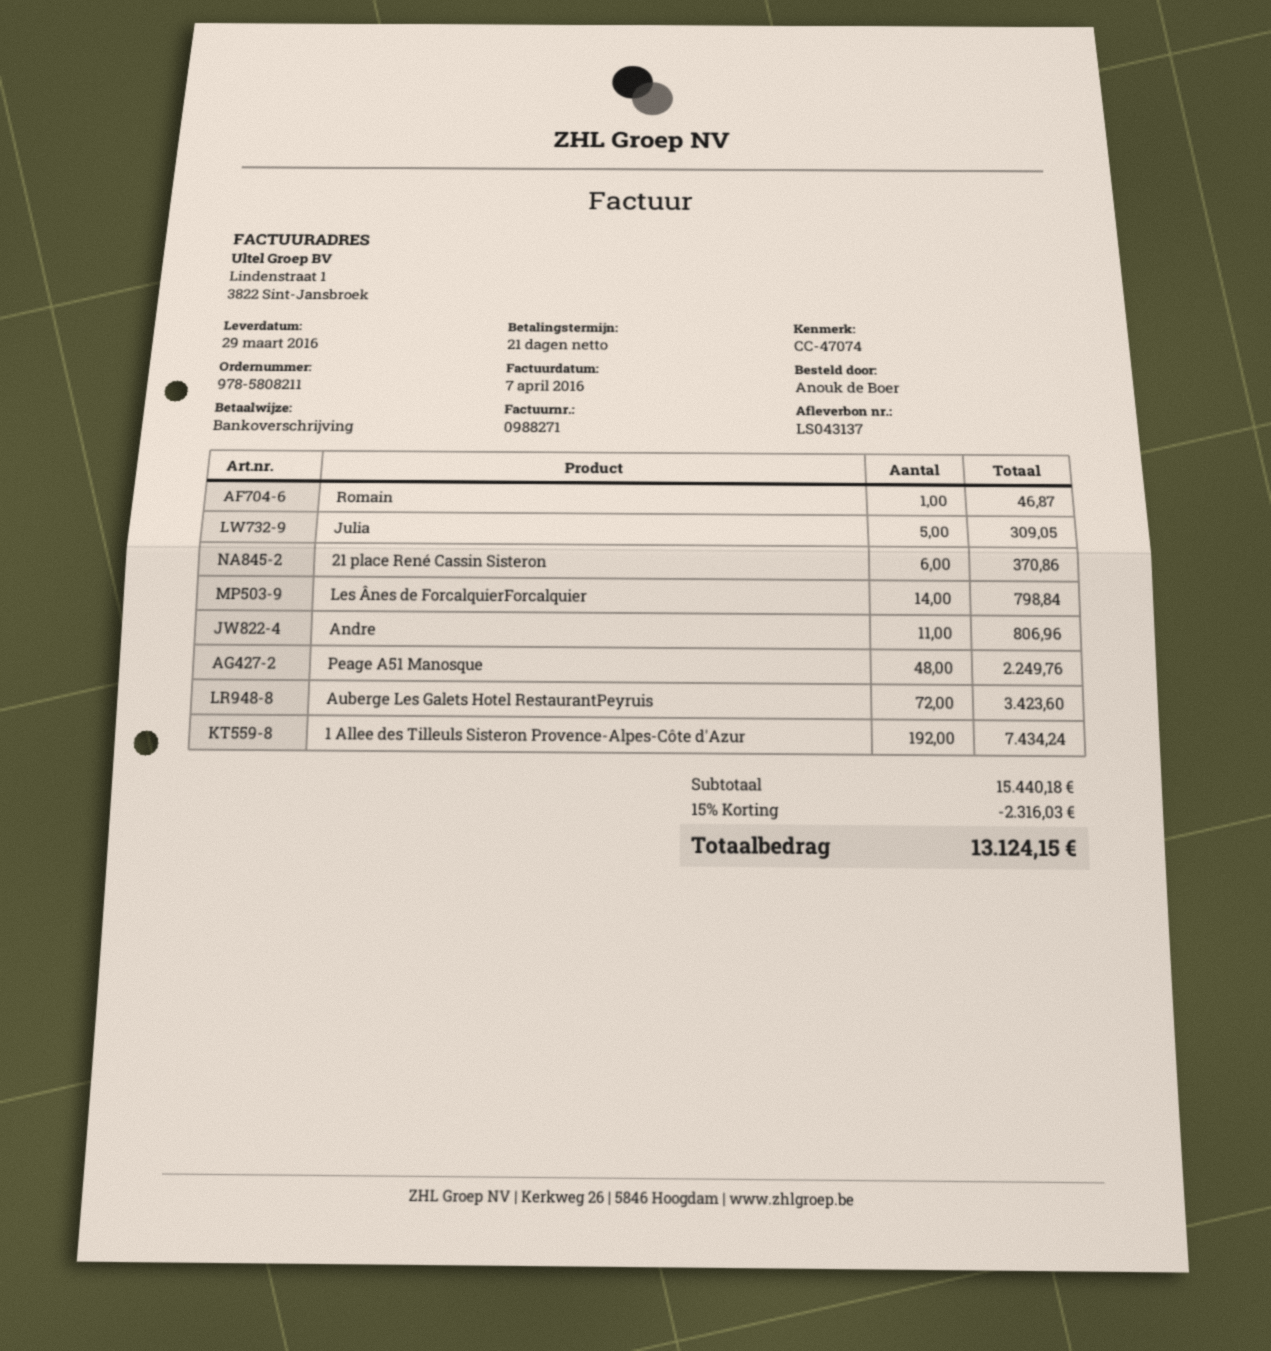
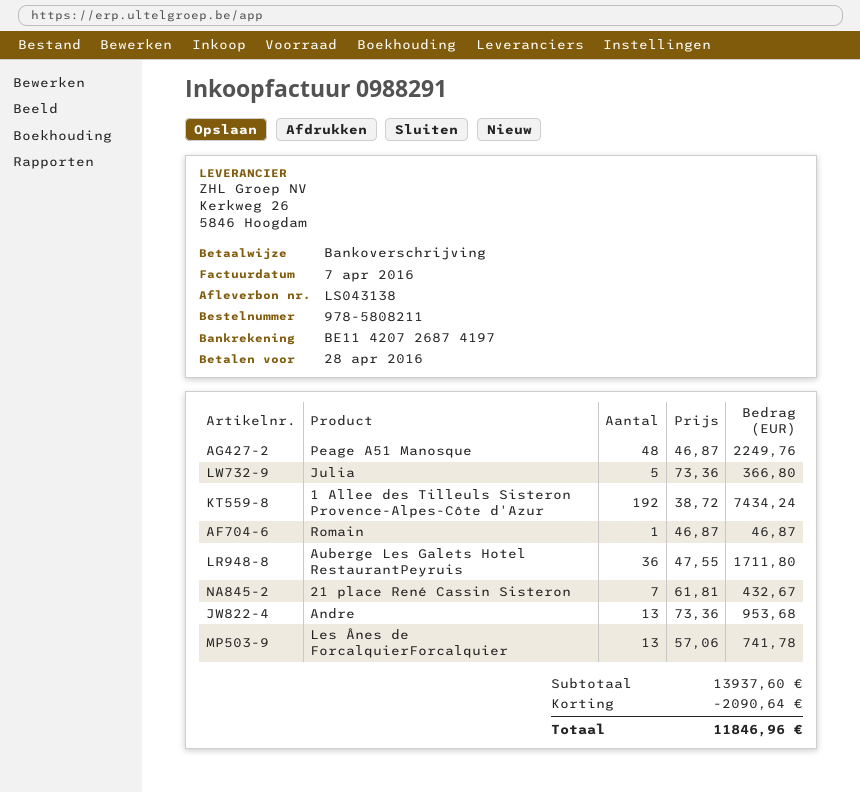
delivery note number: LS043137 -> LS043138
invoice number: 0988271 -> 0988291
Julia: 5 for 309.05 -> 5 for 366.80
21 place René Cassin Sisteron: 6 for 370.86 -> 7 for 432.67
Les Ânes de ForcalquierForcalquier: 14 for 798.84 -> 13 for 741.78
Andre: 11 for 806.96 -> 13 for 953.68
Auberge Les Galets Hotel RestaurantPeyruis: 72 for 3423.60 -> 36 for 1711.80
subtotal: 15440.18 -> 13937.60
discount: 2316.03 -> 2090.64
total: 13124.15 -> 11846.96

